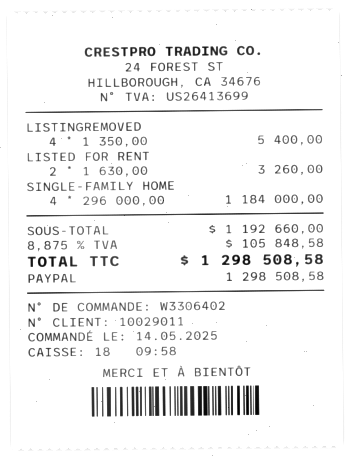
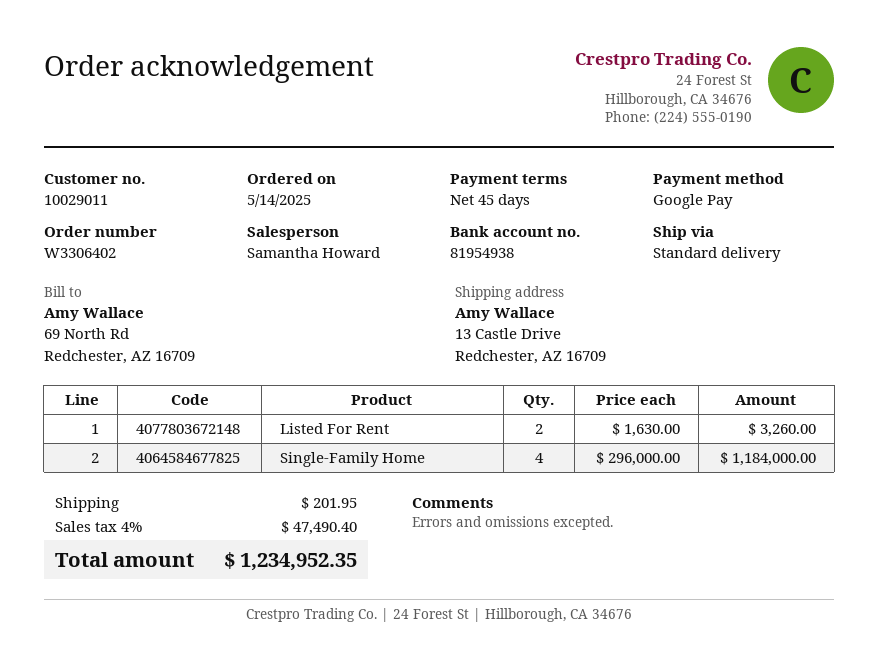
payment method: PayPal -> Google Pay
LISTINGREMOVED: 4 x 1350.00 = 5400.00 -> none
shipping: none -> 201.95
tax: 8.875% = 105848.58 -> 4% = 47490.40
total: 1298508.58 -> 1234952.35

